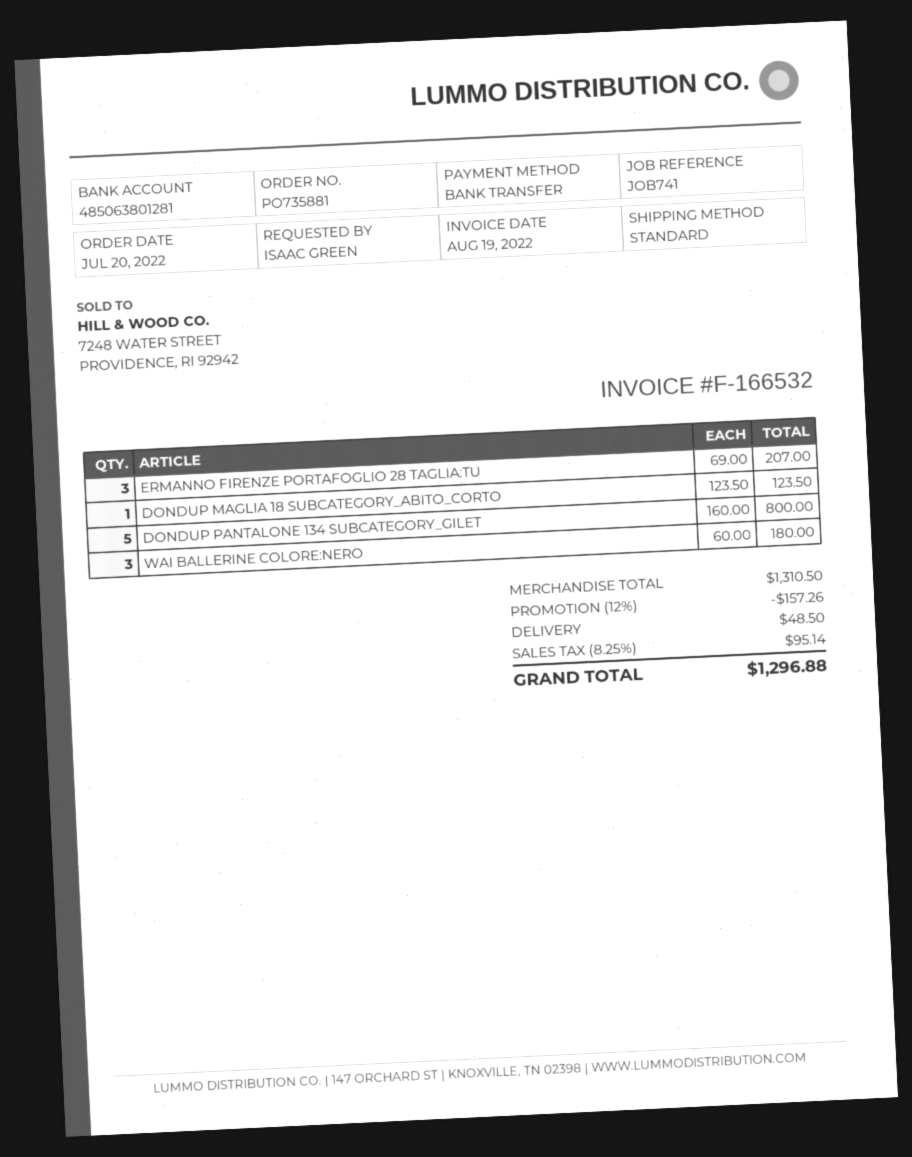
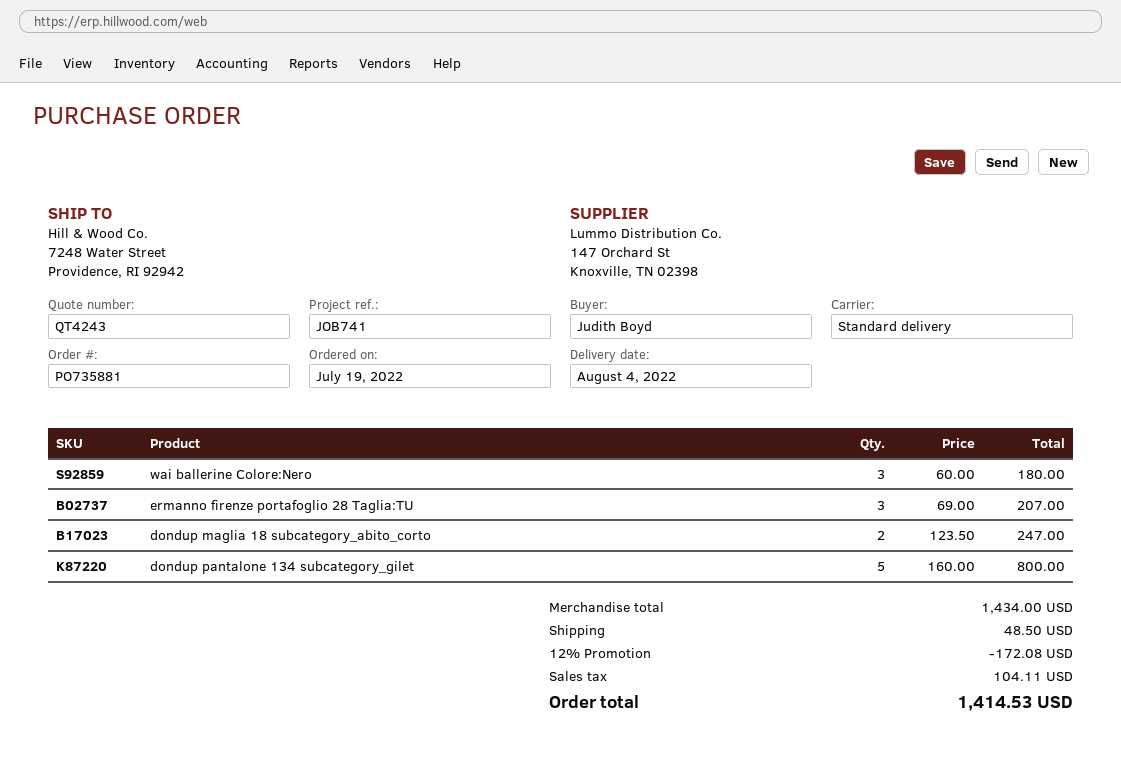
order date: 2022-07-20 -> 2022-07-19
ordered by: ISAAC GREEN -> Judith Boyd
DONDUP MAGLIA 18 SUBCATEGORY_ABITO_CORTO: 1 x 123.50 = 123.50 -> 2 x 123.50 = 247.00
subtotal: 1310.50 -> 1434.00
discount: 12% = 157.26 -> 12% = 172.08
tax: 95.14 -> 104.11
total: 1296.88 -> 1414.53

